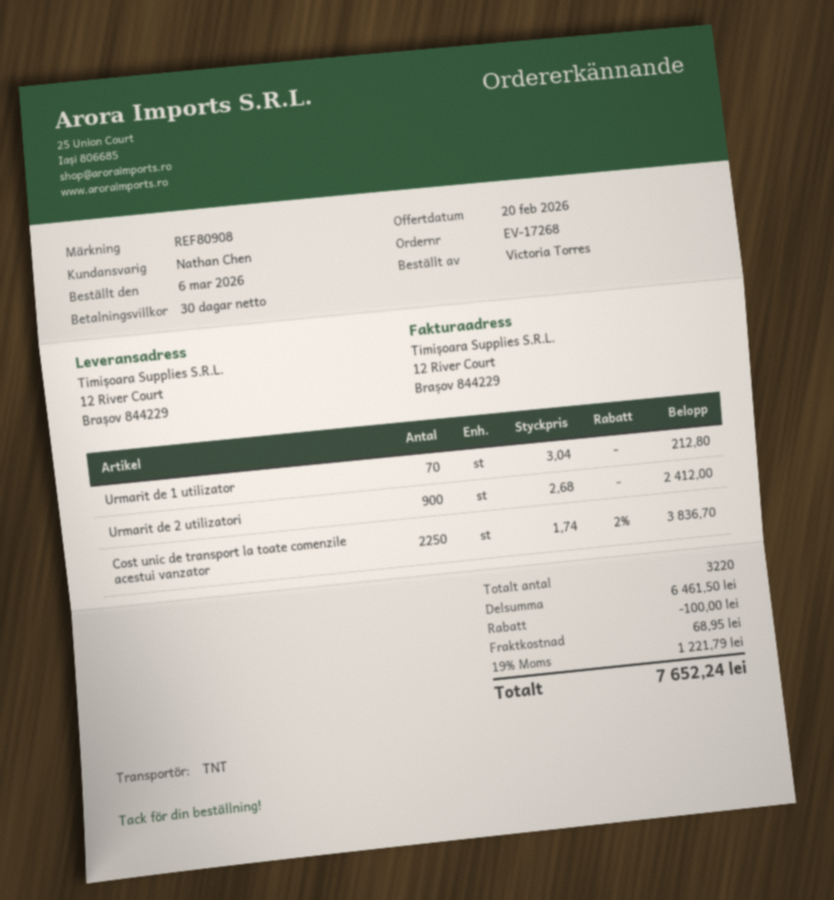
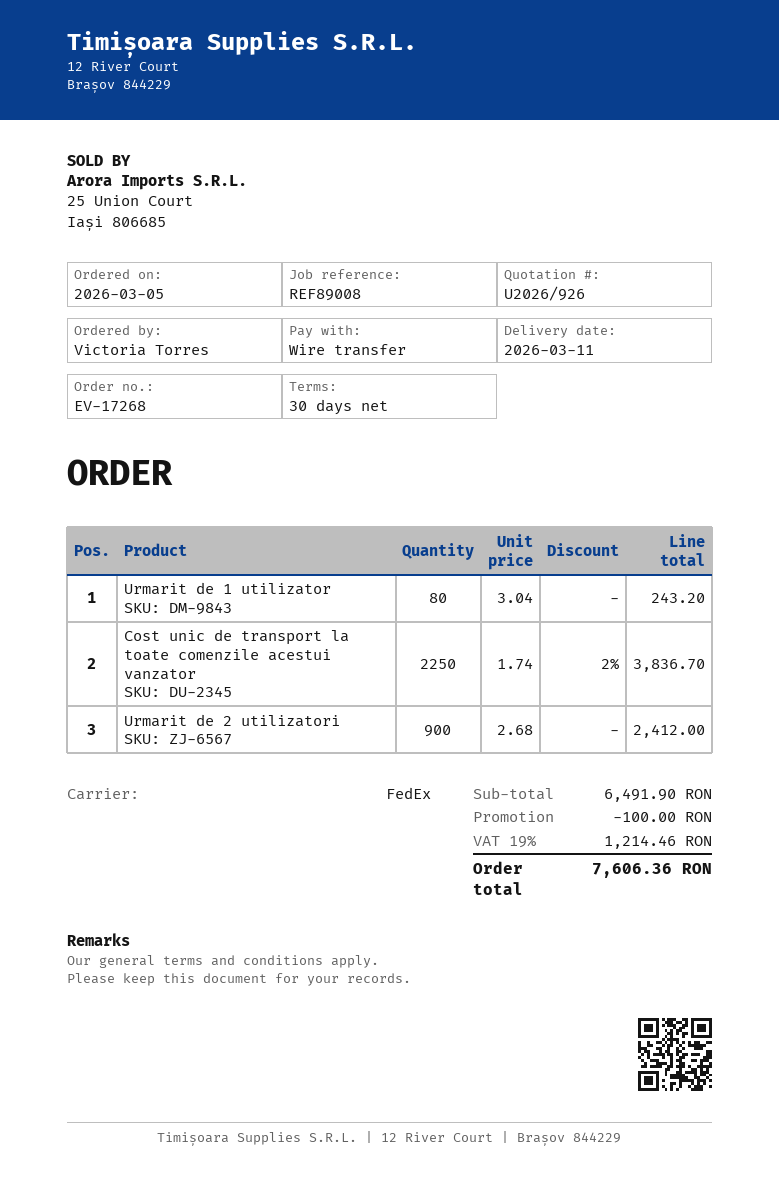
order date: 2026-03-06 -> 2026-03-05
reference: REF80908 -> REF89008
shipping method: TNT -> FedEx
Urmarit de 1 utilizator: 70 x 3.04 = 212.80 -> 80 x 3.04 = 243.20
subtotal: 6461.50 -> 6491.90
shipping: 68.95 -> none
tax: 19% = 1221.79 -> 19% = 1214.46
total: 7652.24 -> 7606.36

